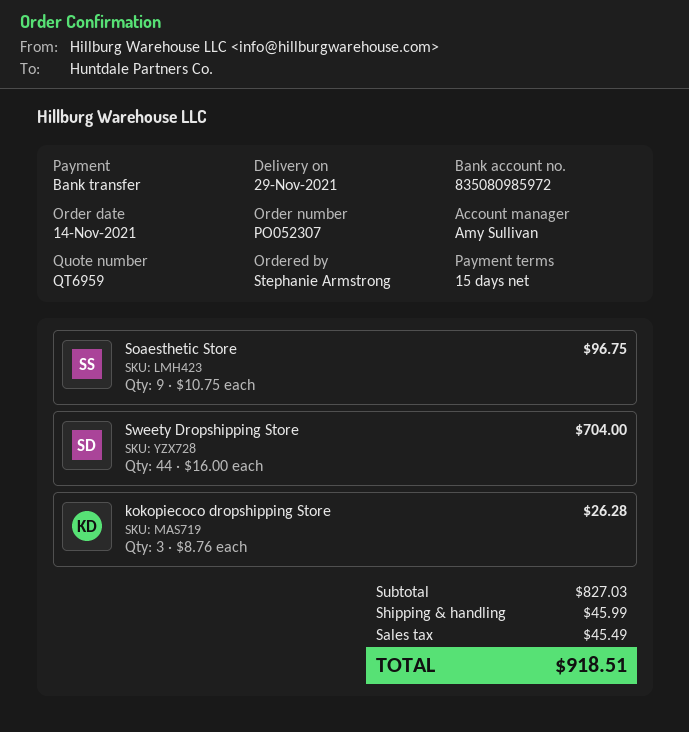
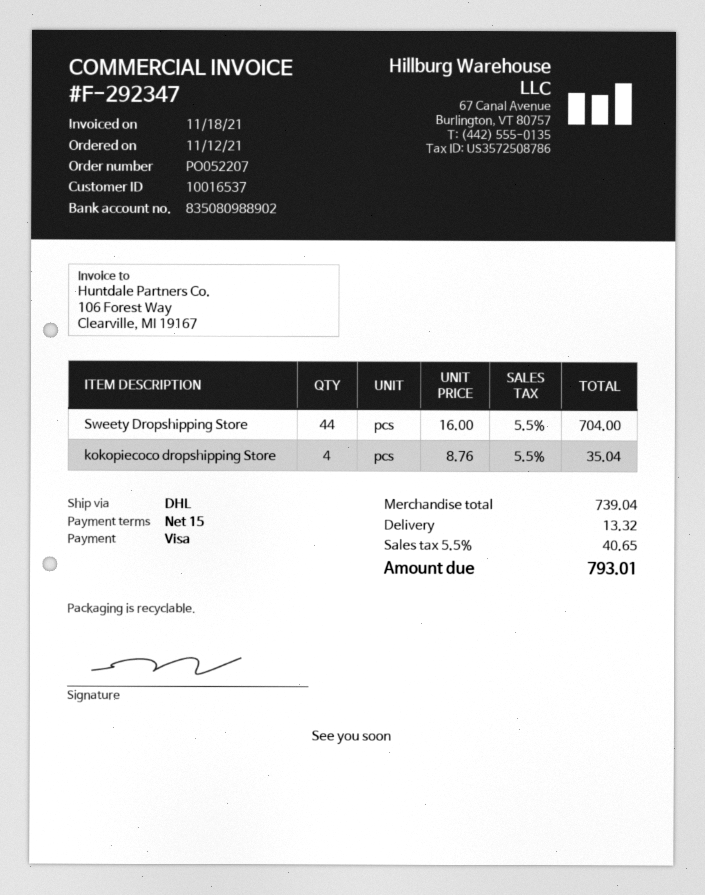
order number: PO052307 -> PO052207
order date: 2021-11-14 -> 2021-11-12
payment method: bank transfer -> Visa
bank account: 835080985972 -> 835080988902
Soaesthetic Store: 9 x 10.75 = 96.75 -> none
kokopiecoco dropshipping Store: 3 x 8.76 = 26.28 -> 4 x 8.76 = 35.04
subtotal: 827.03 -> 739.04
shipping: 45.99 -> 13.32
tax: 45.49 -> 40.65
total: 918.51 -> 793.01

